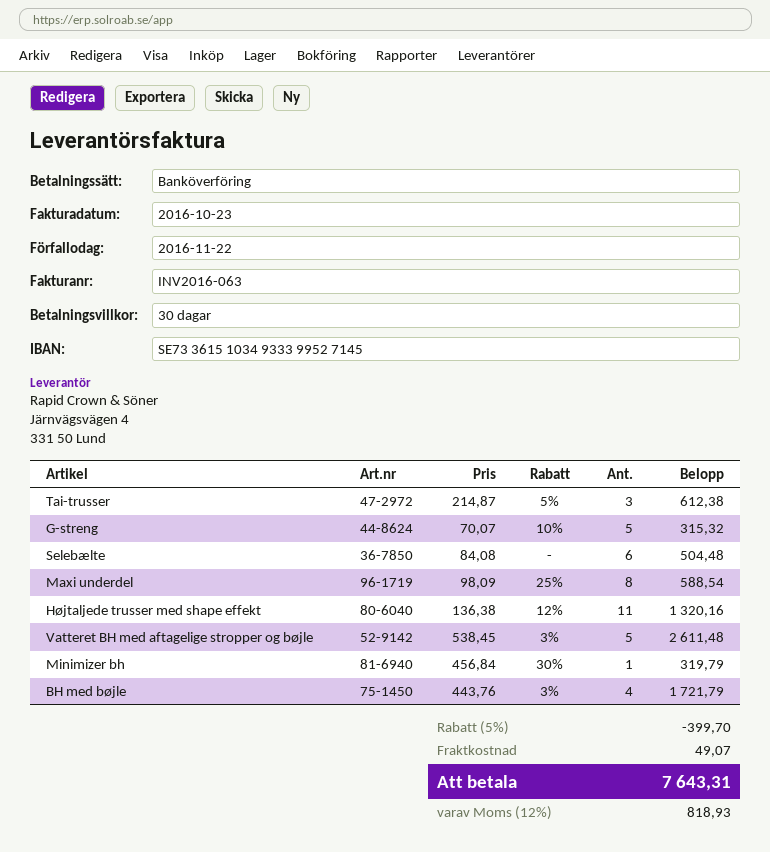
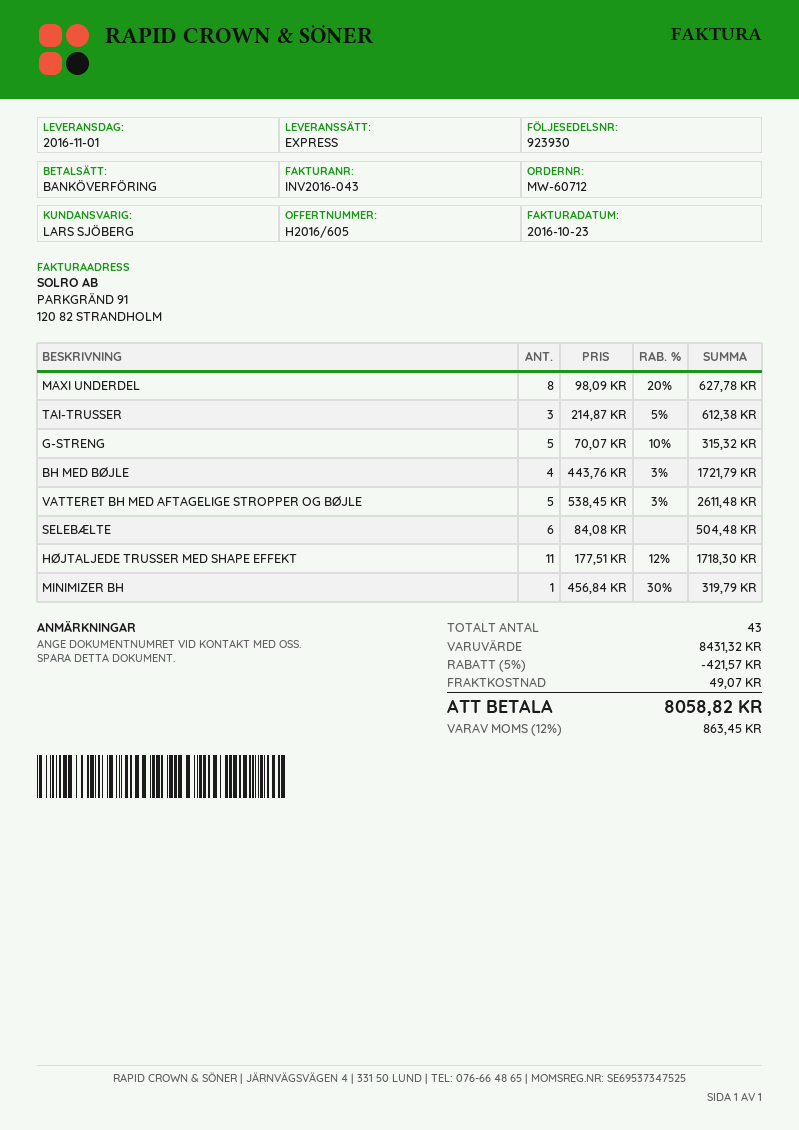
invoice number: INV2016-063 -> INV2016-043
Maxi underdel: 8 x 98.09 - 25% = 588.54 -> 8 x 98.09 - 20% = 627.78
Højtaljede trusser med shape effekt: 11 x 136.38 - 12% = 1320.16 -> 11 x 177.51 - 12% = 1718.30
discount: 5% = 399.70 -> 5% = 421.57
tax: 12% = 818.93 -> 12% = 863.45
total: 7643.31 -> 8058.82

